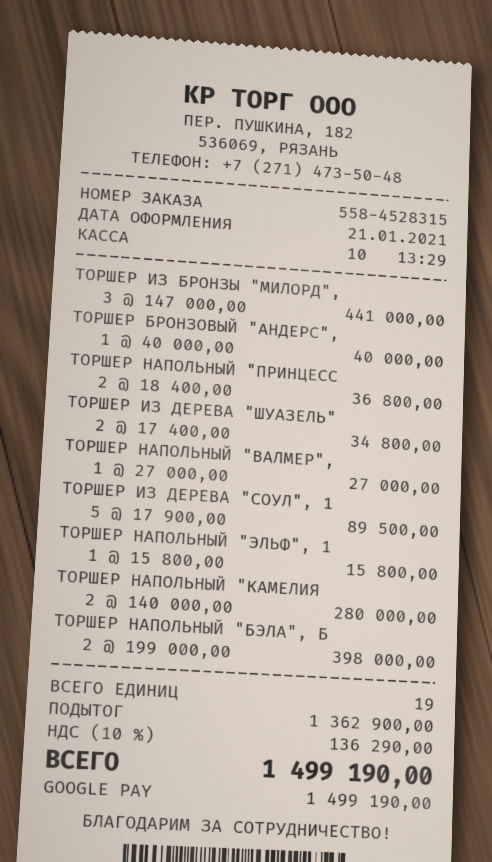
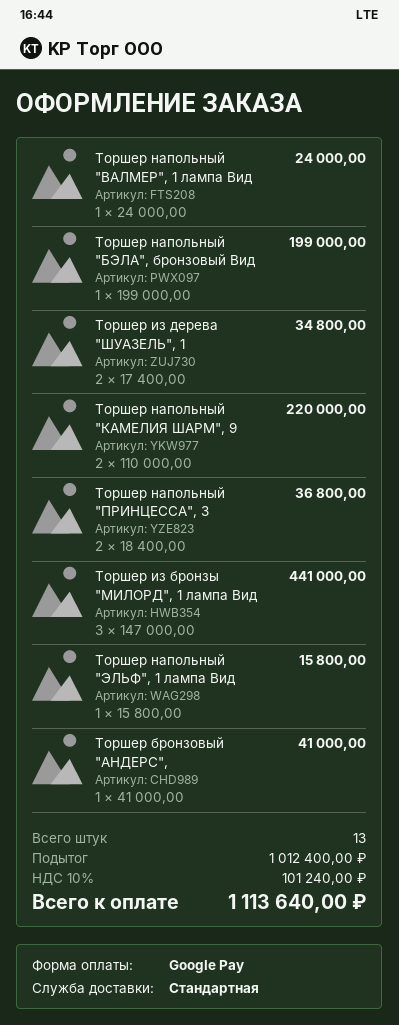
ТОРШЕР БРОНЗОВЫЙ "АНДЕРС",: 1 x 40000.00 = 40000.00 -> 1 x 41000.00 = 41000.00
ТОРШЕР НАПОЛЬНЫЙ "ВАЛМЕР",: 1 x 27000.00 = 27000.00 -> 1 x 24000.00 = 24000.00
ТОРШЕР ИЗ ДЕРЕВА "СОУЛ", 1: 5 x 17900.00 = 89500.00 -> none
ТОРШЕР НАПОЛЬНЫЙ "КАМЕЛИЯ: 2 x 140000.00 = 280000.00 -> 2 x 110000.00 = 220000.00
ТОРШЕР НАПОЛЬНЫЙ "БЭЛА", Б: 2 x 199000.00 = 398000.00 -> 1 x 199000.00 = 199000.00
total quantity: 19 -> 13
subtotal: 1362900.00 -> 1012400.00
tax: 10% = 136290.00 -> 10% = 101240.00
total: 1499190.00 -> 1113640.00

